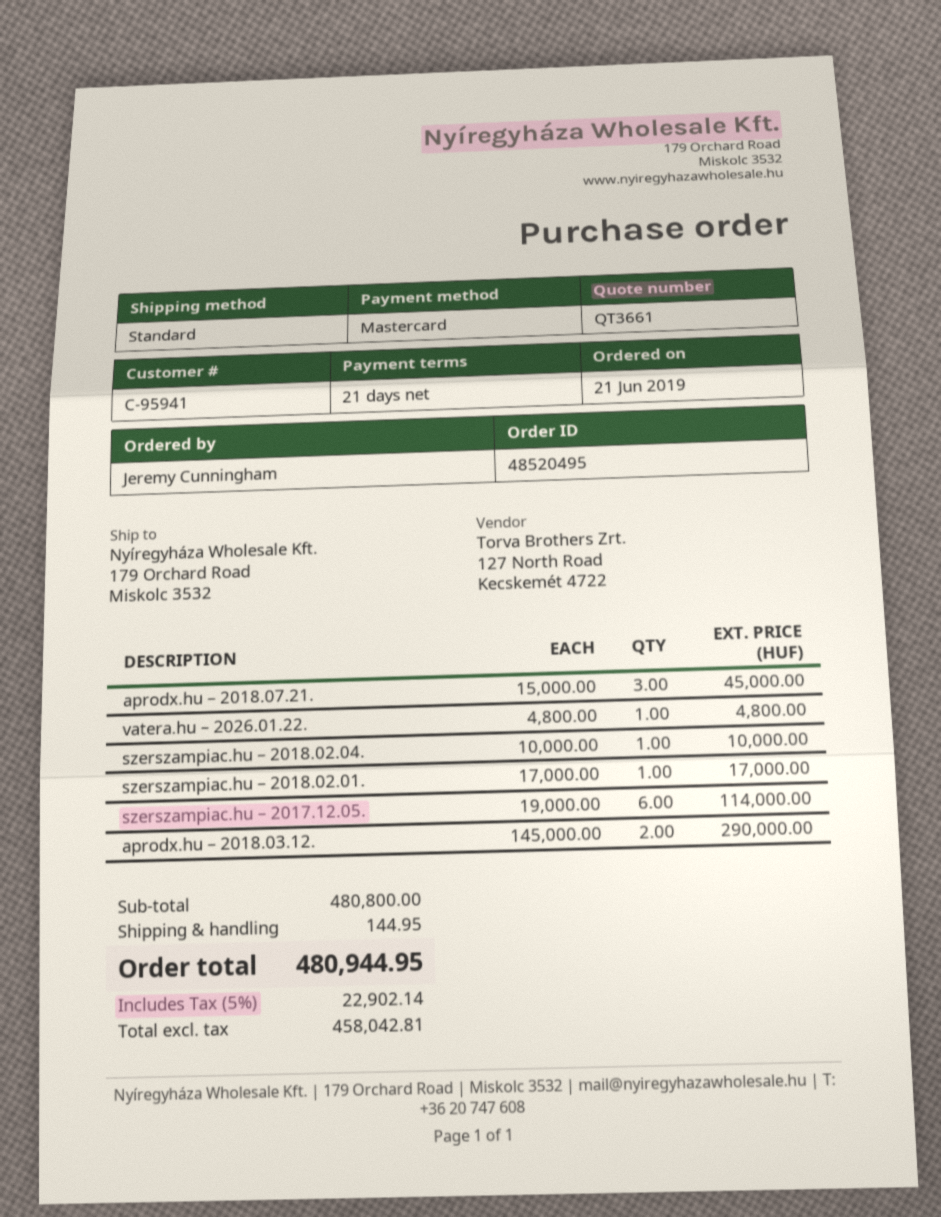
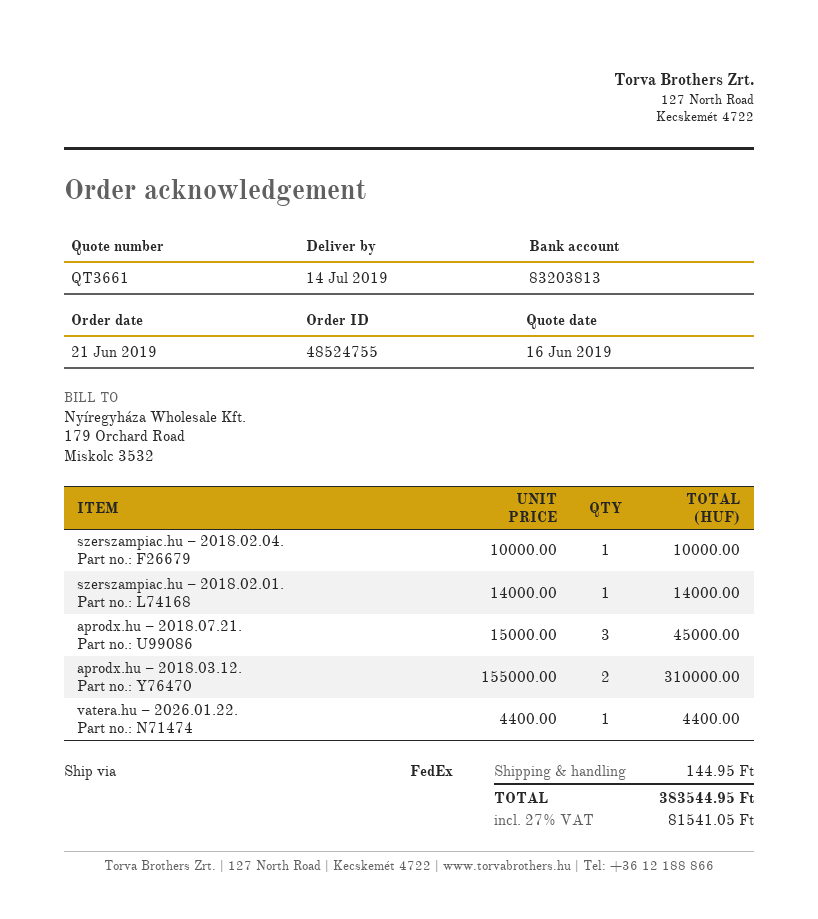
order number: 48520495 -> 48524755
shipping method: standard -> FedEx
vatera.hu – 2026.01.22.: 1 x 4800.00 = 4800.00 -> 1 x 4400.00 = 4400.00
szerszampiac.hu – 2018.02.01.: 1 x 17000.00 = 17000.00 -> 1 x 14000.00 = 14000.00
szerszampiac.hu – 2017.12.05.: 6 x 19000.00 = 114000.00 -> none
aprodx.hu – 2018.03.12.: 2 x 145000.00 = 290000.00 -> 2 x 155000.00 = 310000.00
tax: 5% = 22902.14 -> 27% = 81541.05
total: 480944.95 -> 383544.95

